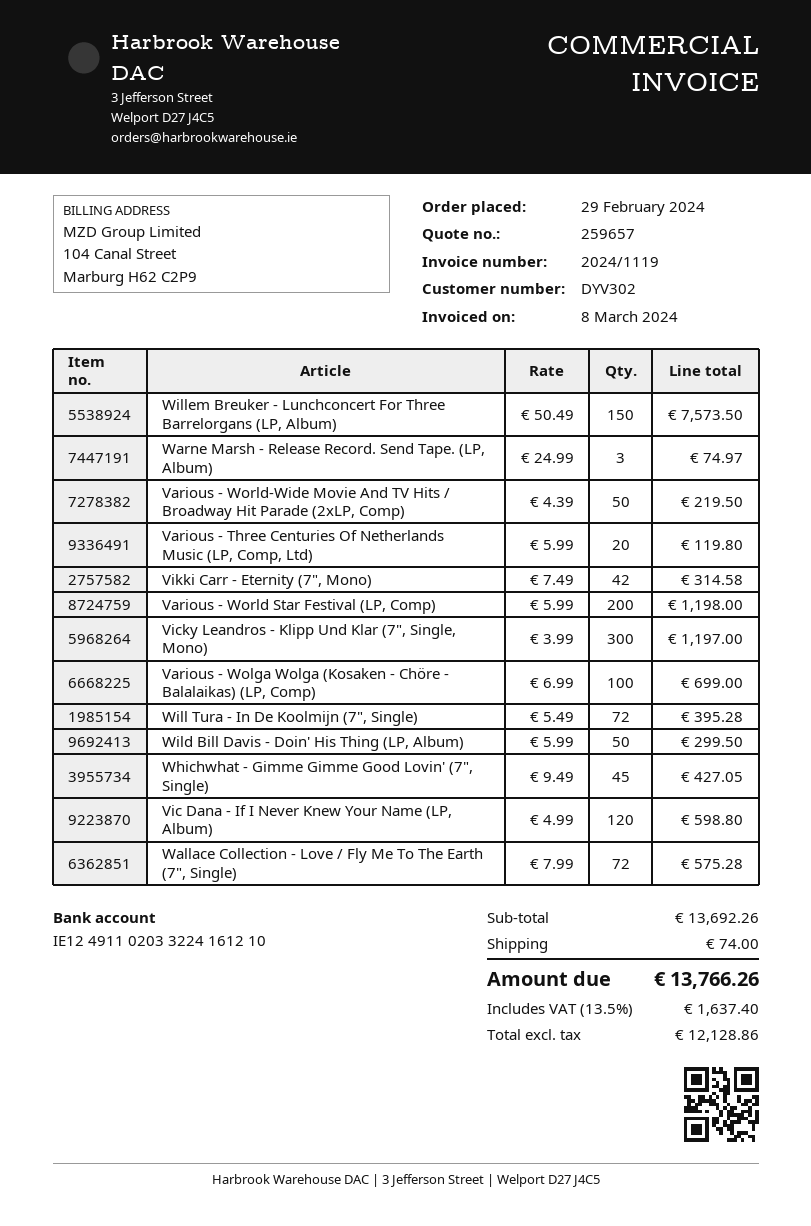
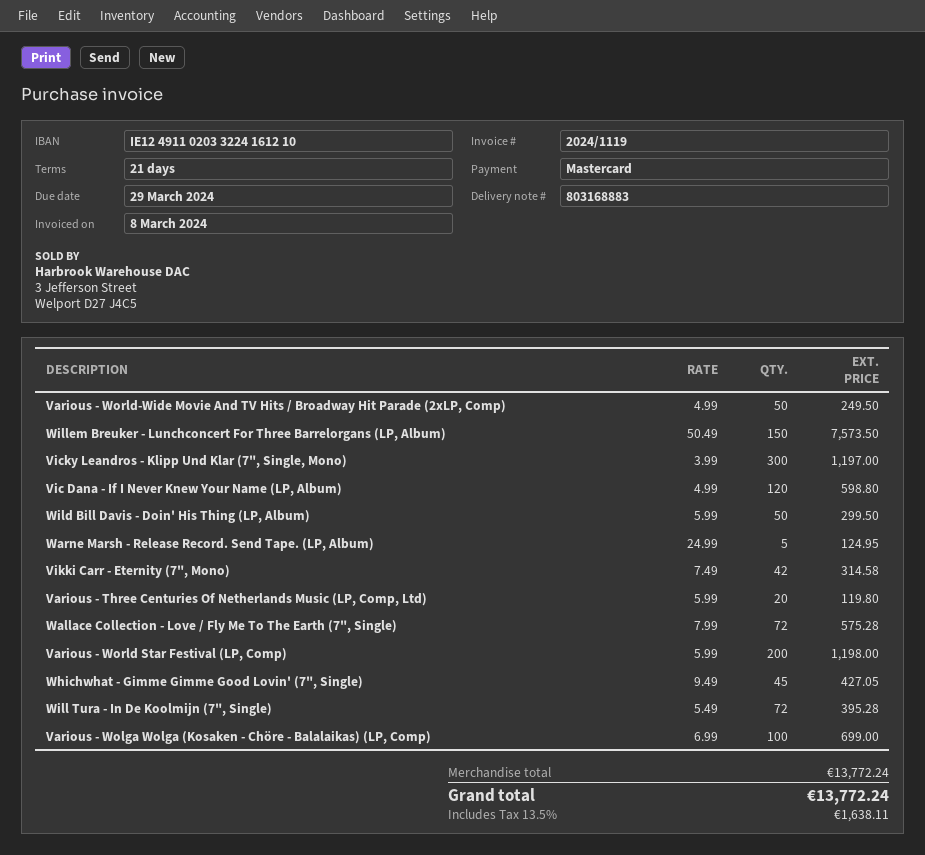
Warne Marsh - Release Record. Send Tape. (LP, Album): 3 x 24.99 = 74.97 -> 5 x 24.99 = 124.95
Various - World-Wide Movie And TV Hits / Broadway Hit Parade (2xLP, Comp): 50 x 4.39 = 219.50 -> 50 x 4.99 = 249.50
subtotal: 13692.26 -> 13772.24
shipping: 74.00 -> none
tax: 13.5% = 1637.40 -> 13.5% = 1638.11
total: 13766.26 -> 13772.24

